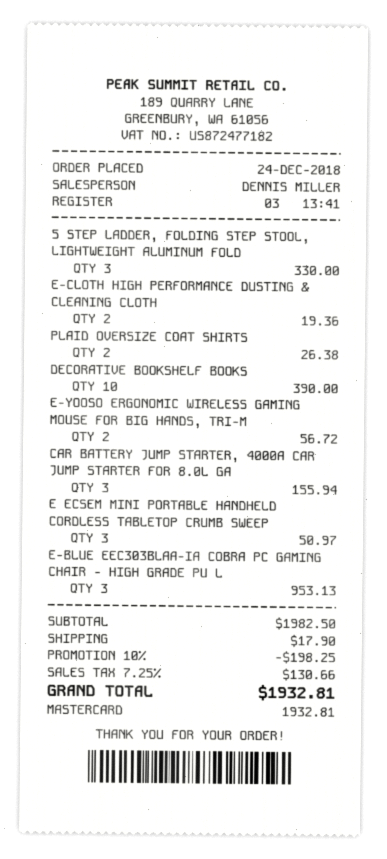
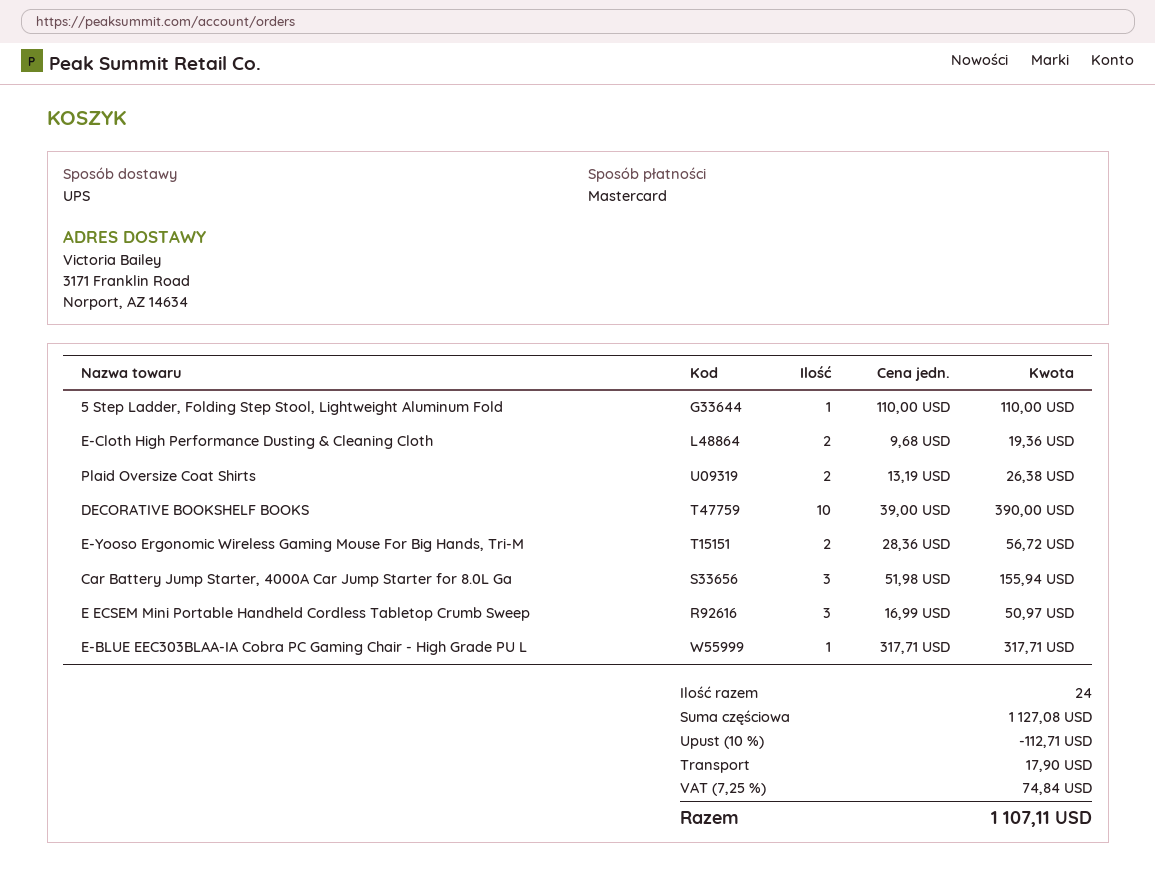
5 STEP LADDER, FOLDING STEP STOOL, LIGHTWEIGHT ALUMINUM FOLD: 3 for 330.00 -> 1 for 110.00
E-BLUE EEC303BLAA-IA COBRA PC GAMING CHAIR - HIGH GRADE PU L: 3 for 953.13 -> 1 for 317.71
subtotal: 1982.50 -> 1127.08
discount: 10% = 198.25 -> 10% = 112.71
tax: 7.25% = 130.66 -> 7.25% = 74.84
total: 1932.81 -> 1107.11

